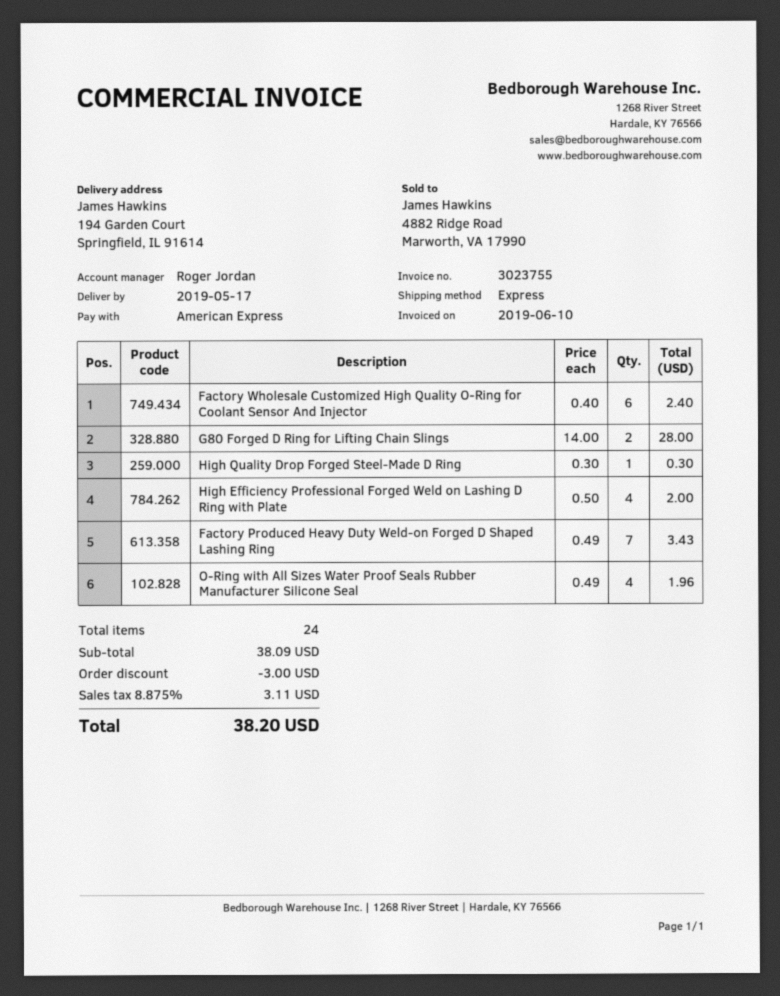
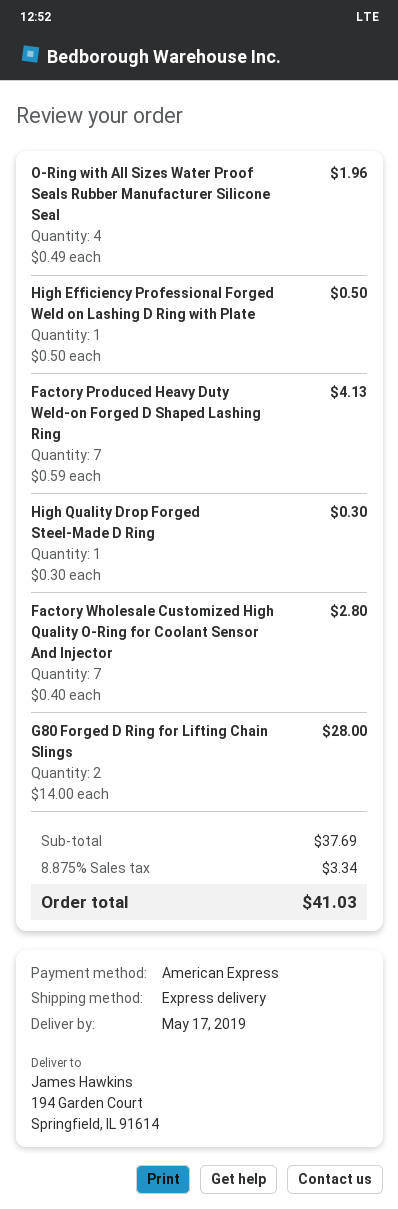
Factory Wholesale Customized High Quality O-Ring for Coolant Sensor And Injector: 6 x 0.40 = 2.40 -> 7 x 0.40 = 2.80
High Efficiency Professional Forged Weld on Lashing D Ring with Plate: 4 x 0.50 = 2.00 -> 1 x 0.50 = 0.50
Factory Produced Heavy Duty Weld-on Forged D Shaped Lashing Ring: 7 x 0.49 = 3.43 -> 7 x 0.59 = 4.13
subtotal: 38.09 -> 37.69
discount: 3.00 -> none
tax: 8.875% = 3.11 -> 8.875% = 3.34
total: 38.20 -> 41.03

